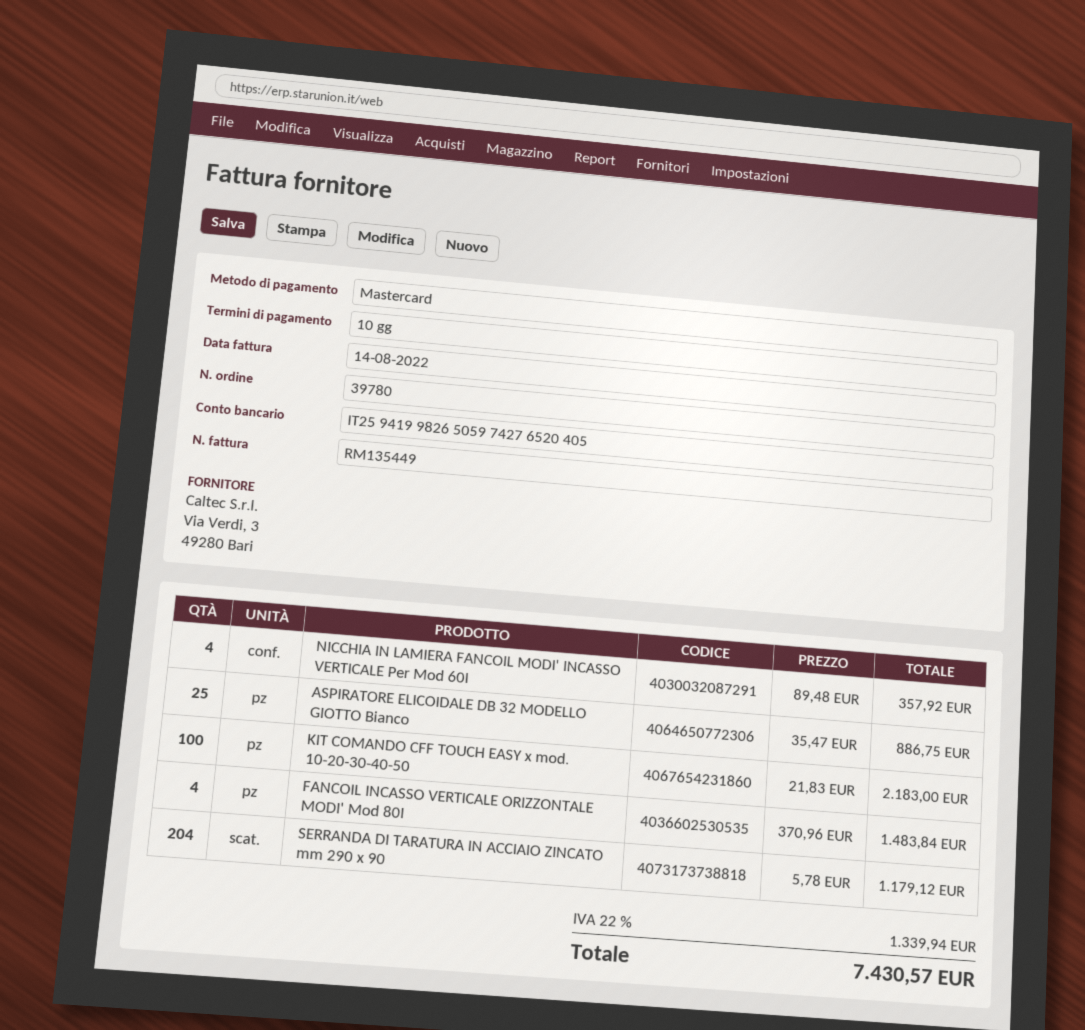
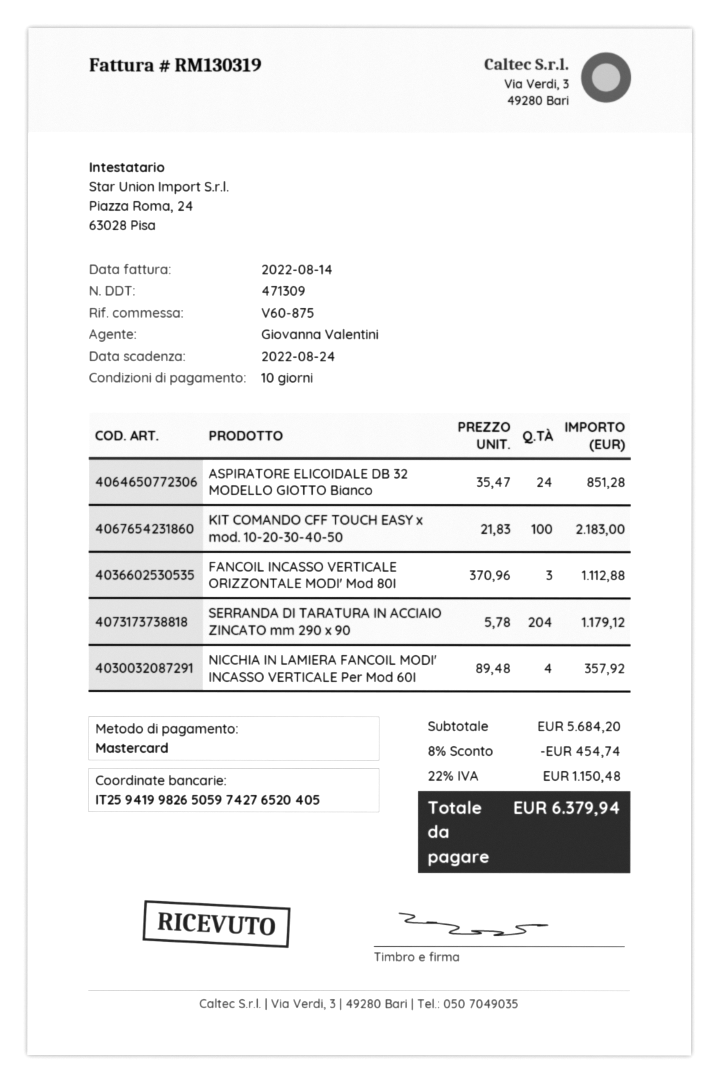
invoice number: RM135449 -> RM130319
ASPIRATORE ELICOIDALE DB 32 MODELLO GIOTTO Bianco: 25 x 35.47 = 886.75 -> 24 x 35.47 = 851.28
FANCOIL INCASSO VERTICALE ORIZZONTALE MODI' Mod 80I: 4 x 370.96 = 1483.84 -> 3 x 370.96 = 1112.88
discount: none -> 8% = 454.74
tax: 22% = 1339.94 -> 22% = 1150.48
total: 7430.57 -> 6379.94

